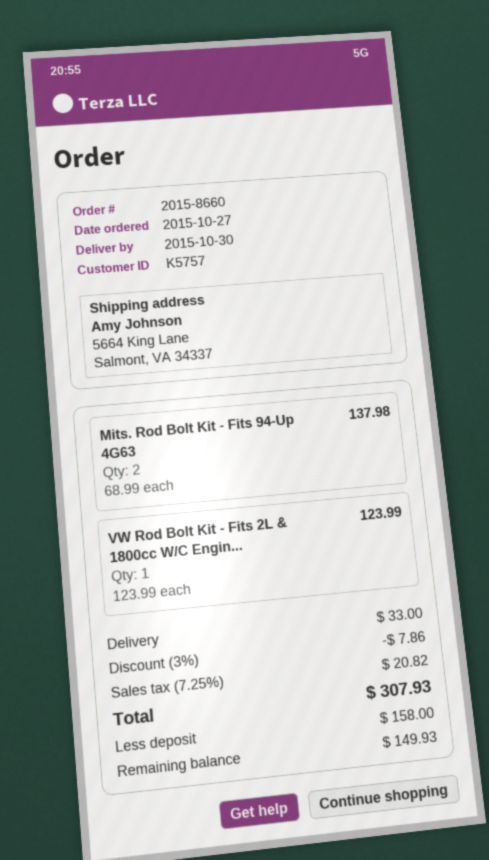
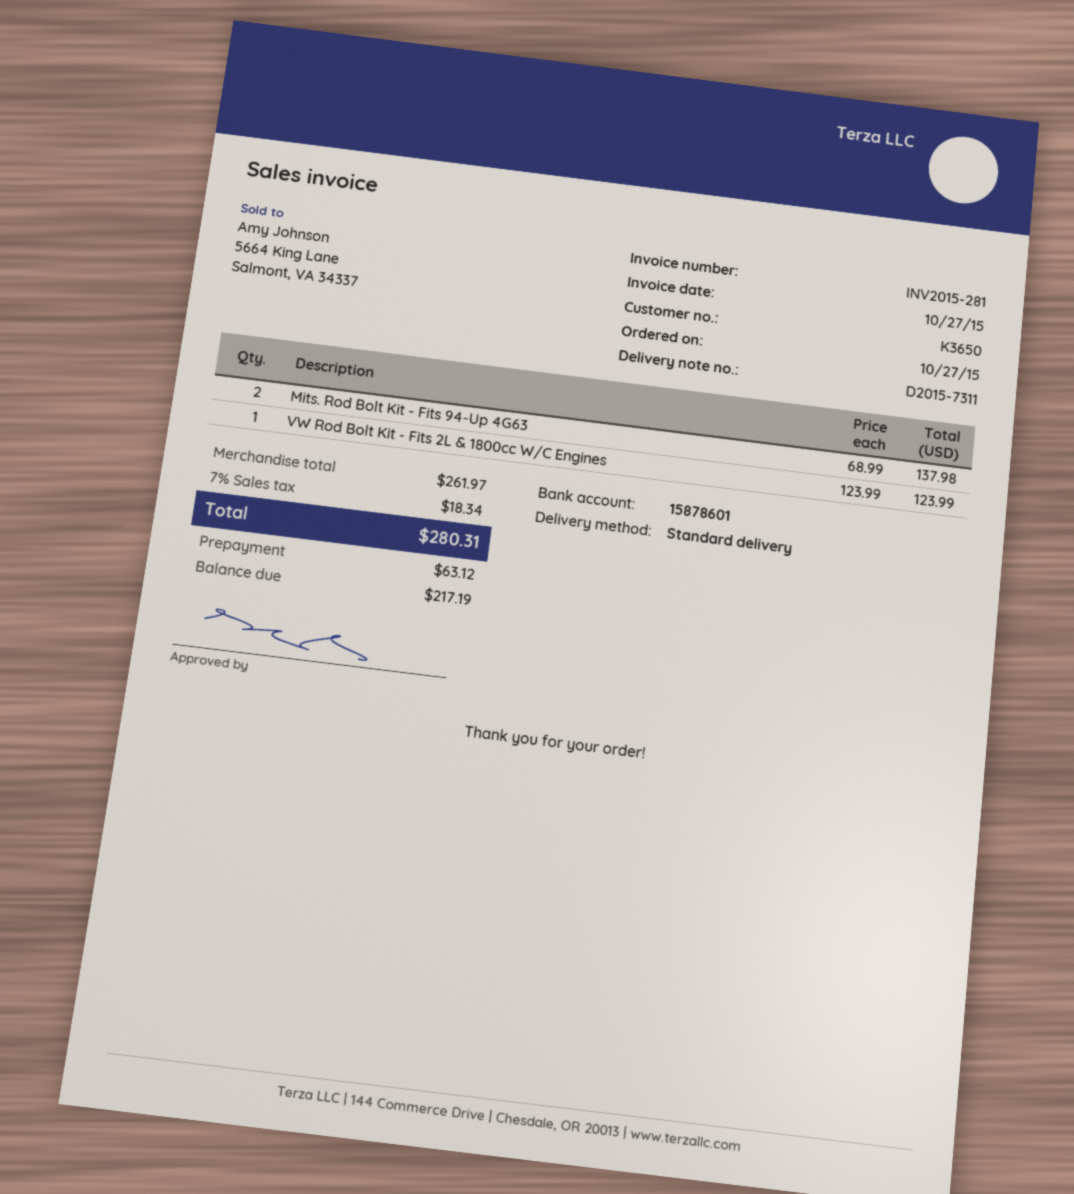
customer number: K5757 -> K3650
discount: 3% = 7.86 -> none
shipping: 33.00 -> none
tax: 7.25% = 20.82 -> 7% = 18.34
total: 307.93 -> 280.31
deposit: 158.00 -> 63.12
balance: 149.93 -> 217.19

